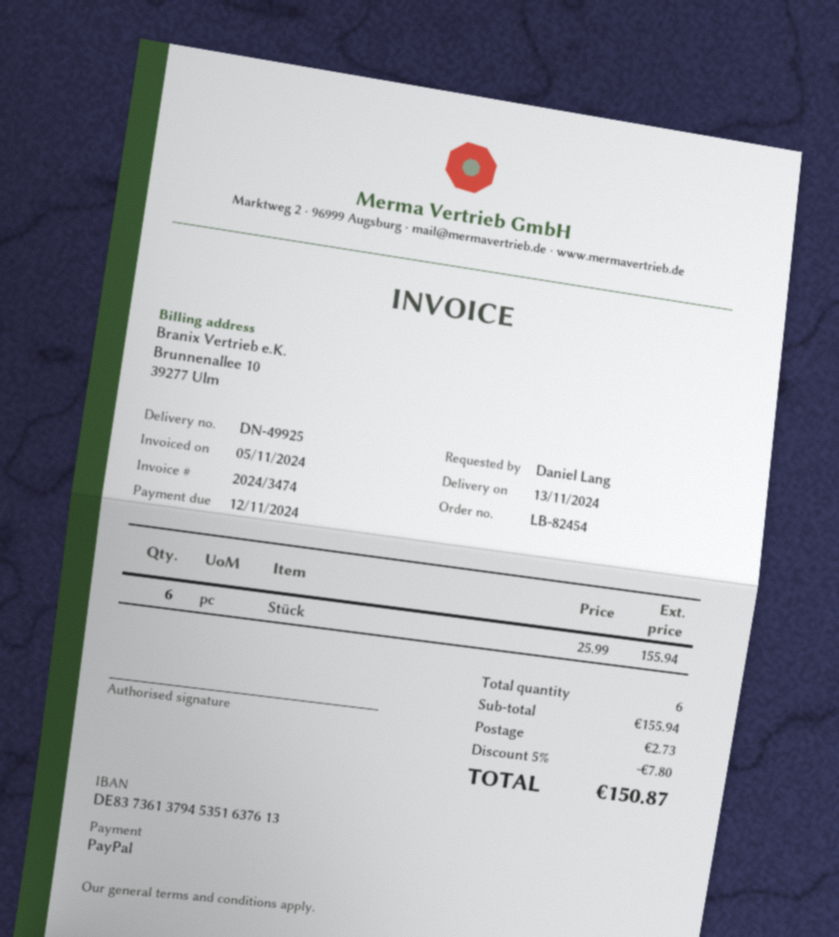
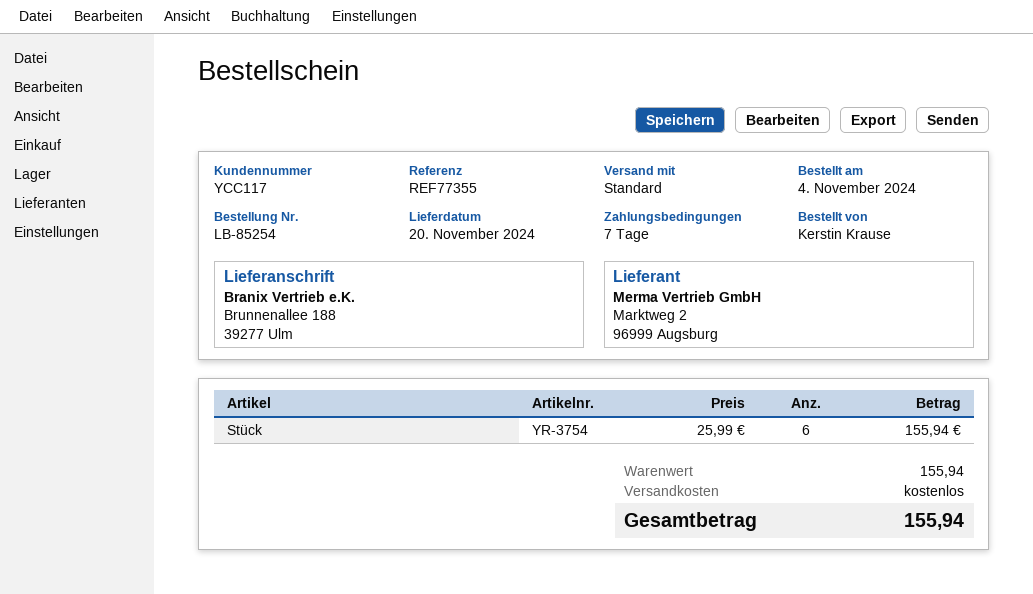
order number: LB-82454 -> LB-85254
delivery date: 2024-11-13 -> 2024-11-20
ordered by: Daniel Lang -> Kerstin Krause
discount: 5% = 7.80 -> none
shipping: 2.73 -> 0.00
total: 150.87 -> 155.94

